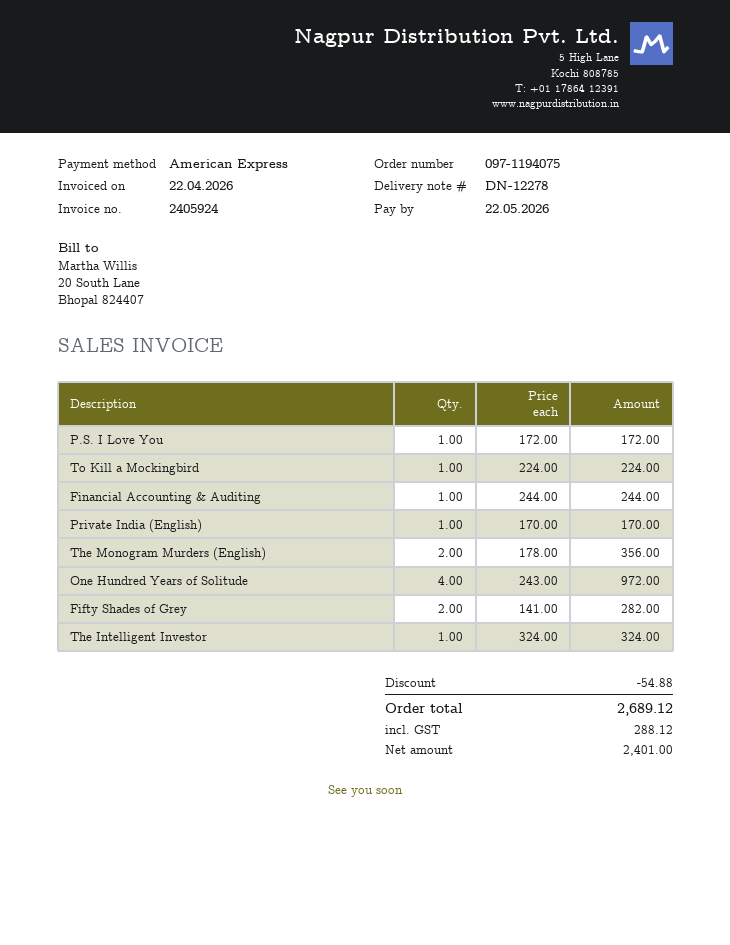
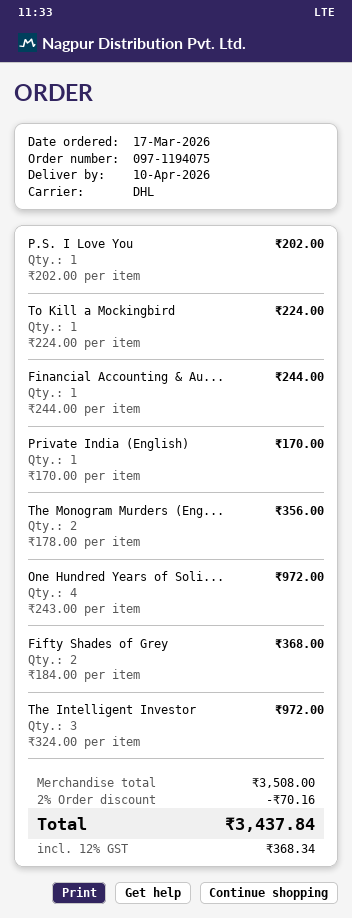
P.S. I Love You: 1 x 172.00 = 172.00 -> 1 x 202.00 = 202.00
Fifty Shades of Grey: 2 x 141.00 = 282.00 -> 2 x 184.00 = 368.00
The Intelligent Investor: 1 x 324.00 = 324.00 -> 3 x 324.00 = 972.00
discount: 54.88 -> 70.16
tax: 288.12 -> 368.34
total: 2689.12 -> 3437.84

